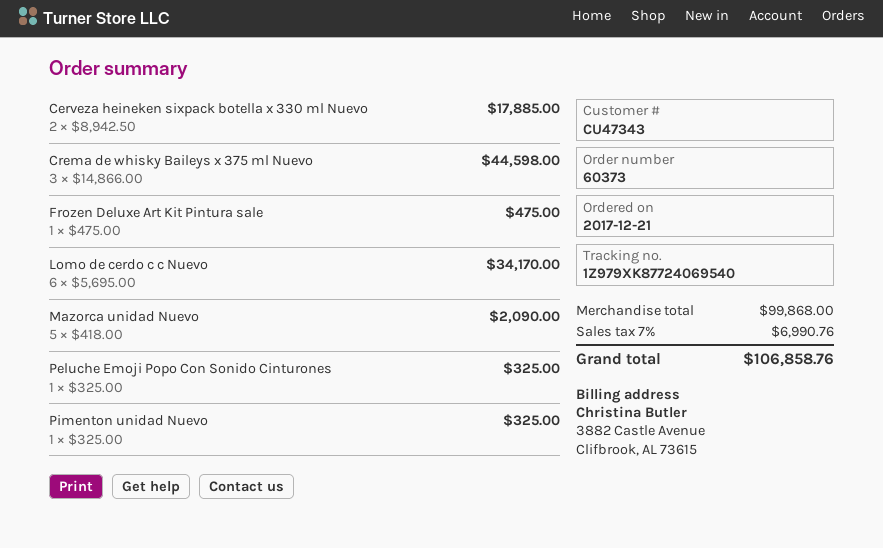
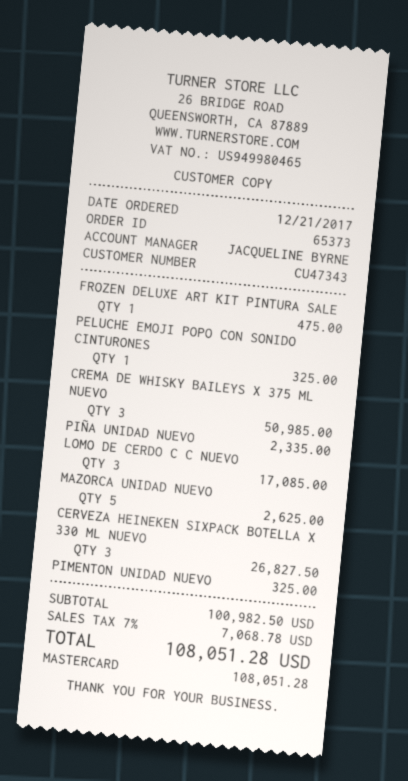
order number: 60373 -> 65373
Cerveza heineken sixpack botella x 330 ml Nuevo: 2 for 17885.00 -> 3 for 26827.50
Crema de whisky Baileys x 375 ml Nuevo: 3 for 44598.00 -> 3 for 50985.00
Lomo de cerdo c c Nuevo: 6 for 34170.00 -> 3 for 17085.00
Mazorca unidad Nuevo: 5 for 2090.00 -> 5 for 2625.00
PIÑA UNIDAD NUEVO: none -> 1 for 2335.00
subtotal: 99868.00 -> 100982.50
tax: 7% = 6990.76 -> 7% = 7068.78
total: 106858.76 -> 108051.28

